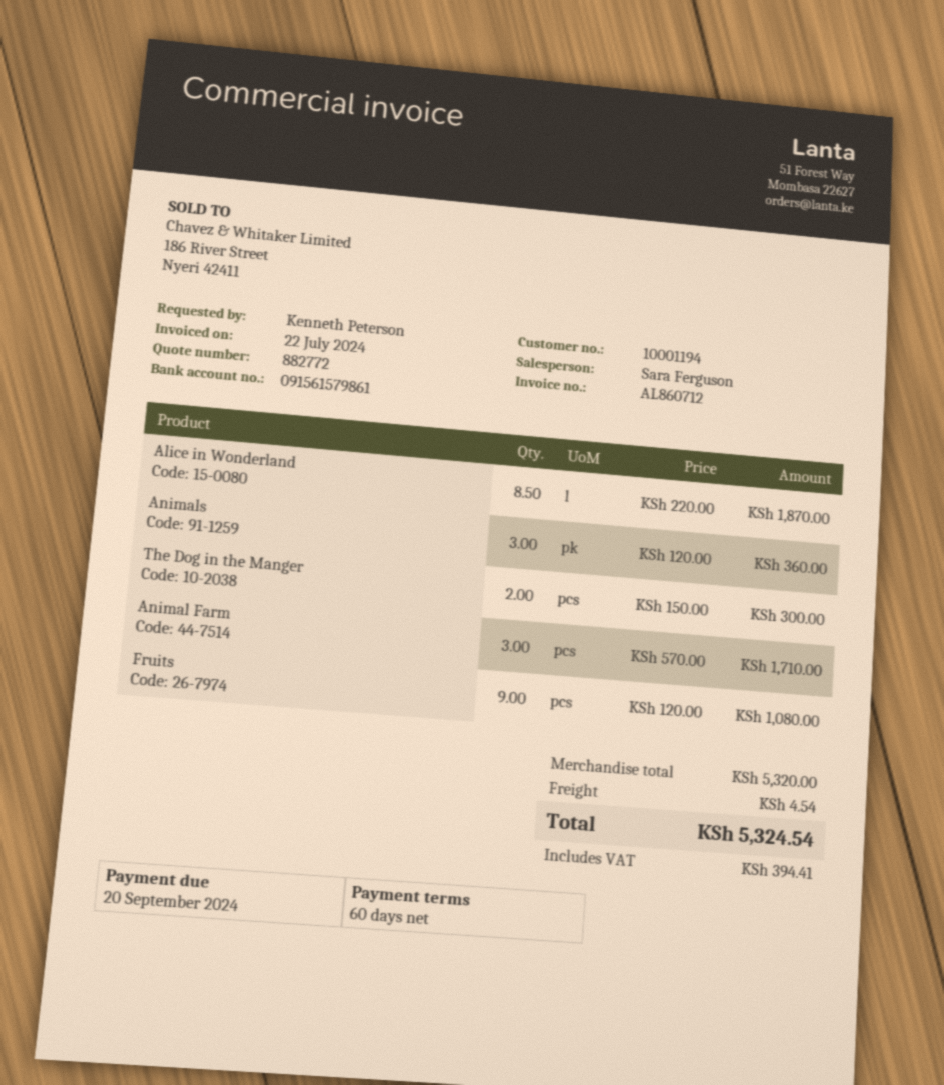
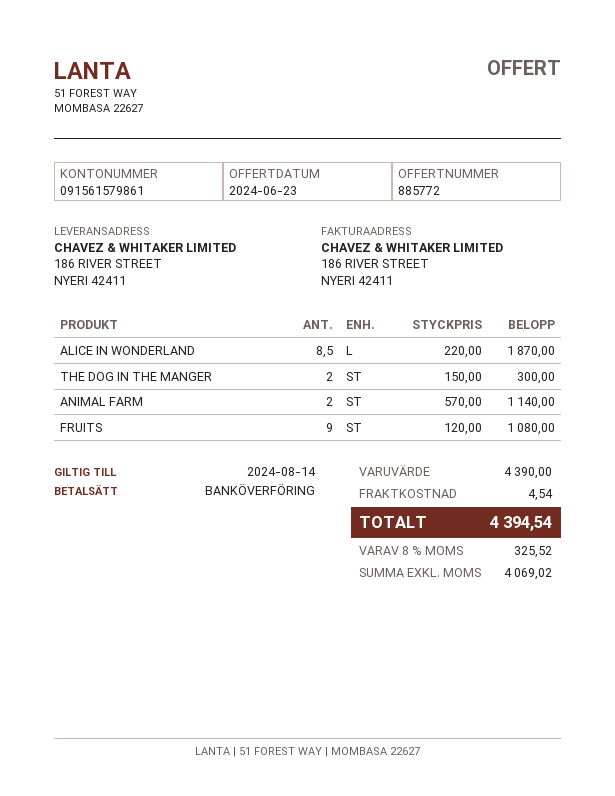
quote number: 882772 -> 885772
Animals: 3 x 120.00 = 360.00 -> none
Animal Farm: 3 x 570.00 = 1710.00 -> 2 x 570.00 = 1140.00
subtotal: 5320.00 -> 4390.00
tax: 394.41 -> 325.52
total: 5324.54 -> 4394.54

